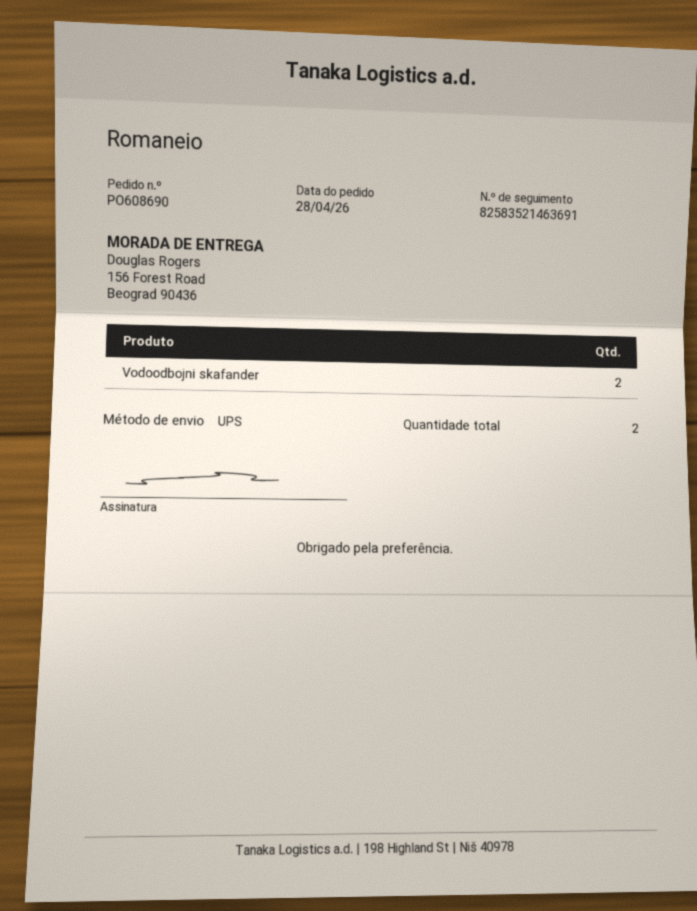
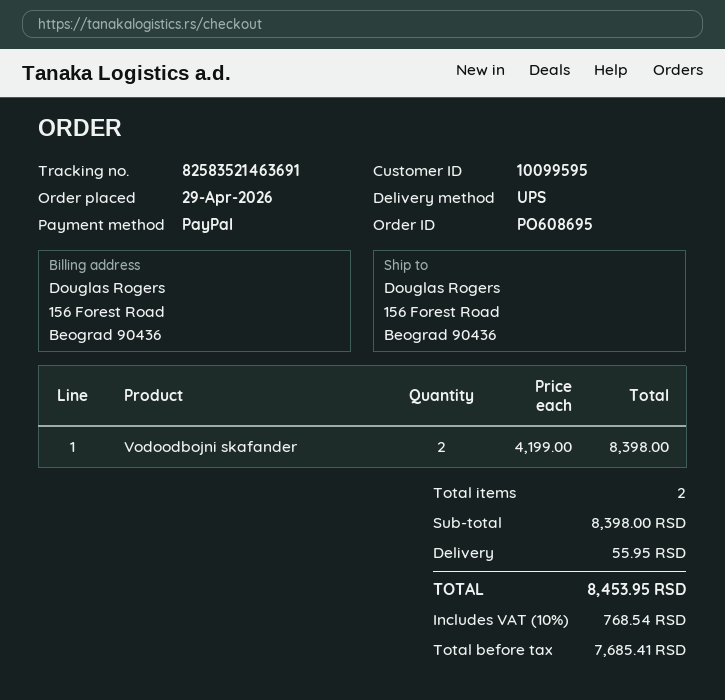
order number: PO608690 -> PO608695
order date: 2026-04-28 -> 2026-04-29

